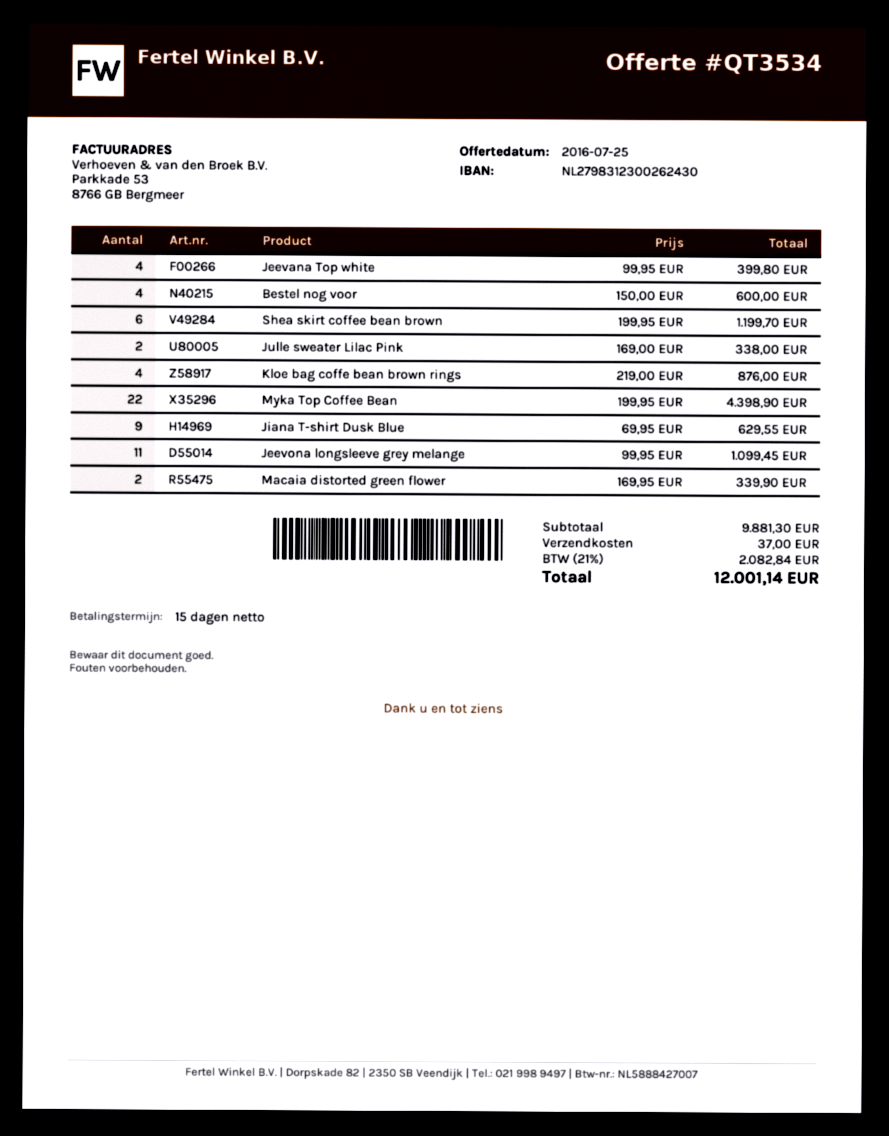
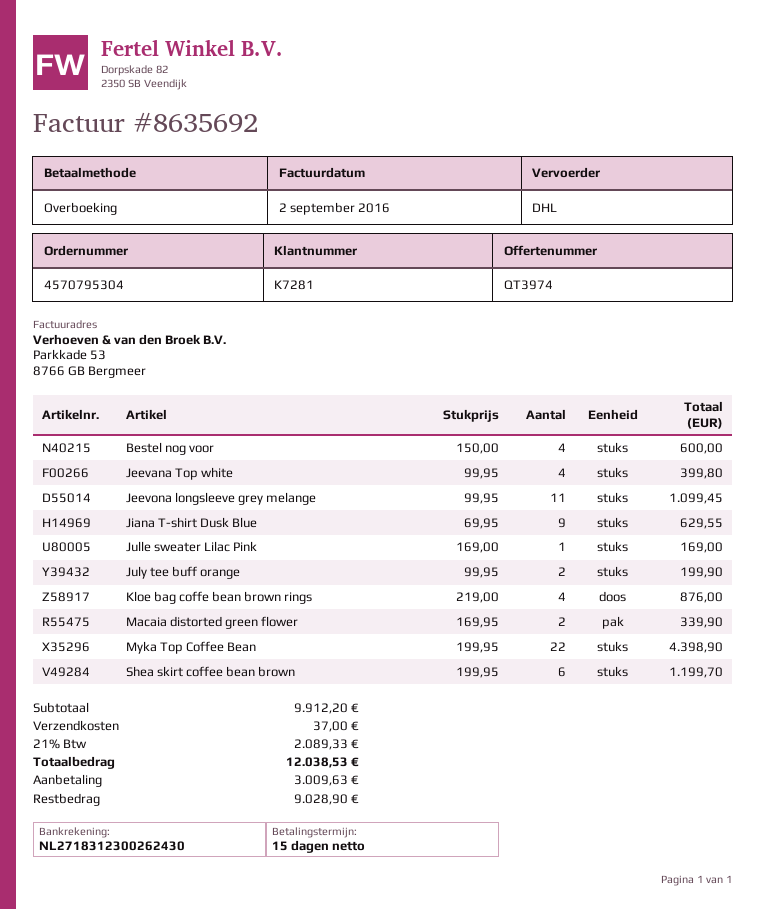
quote number: QT3534 -> QT3974
bank account: NL2798312300262430 -> NL2718312300262430
Julle sweater Lilac Pink: 2 x 169.00 = 338.00 -> 1 x 169.00 = 169.00
July tee buff orange: none -> 2 x 99.95 = 199.90
subtotal: 9881.30 -> 9912.20
tax: 21% = 2082.84 -> 21% = 2089.33
total: 12001.14 -> 12038.53

